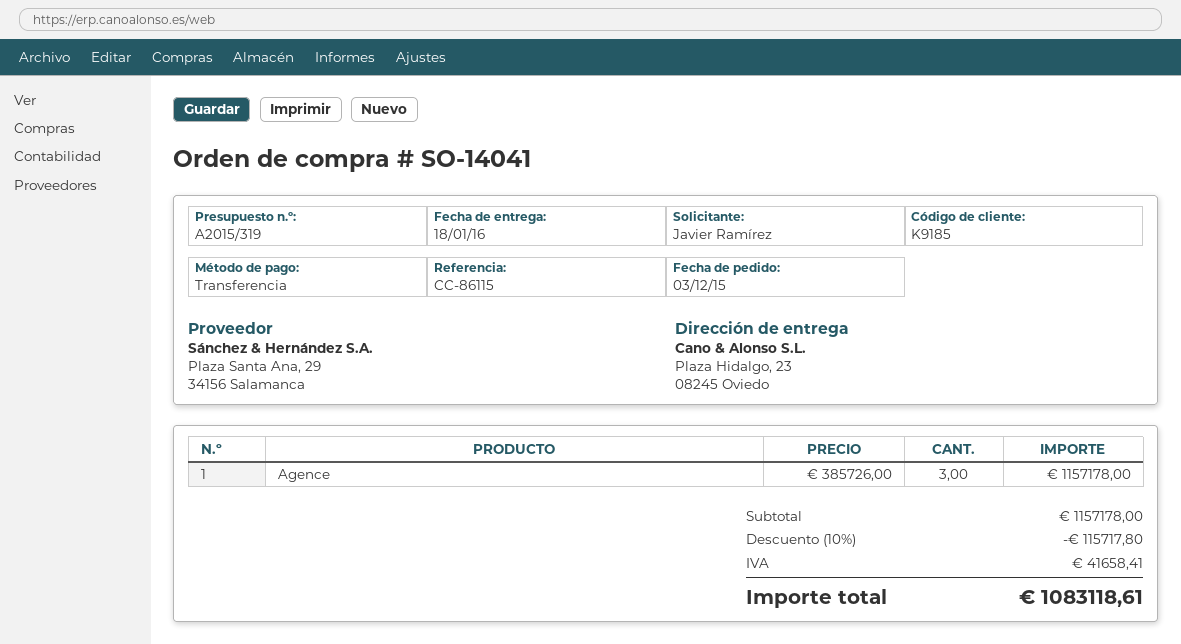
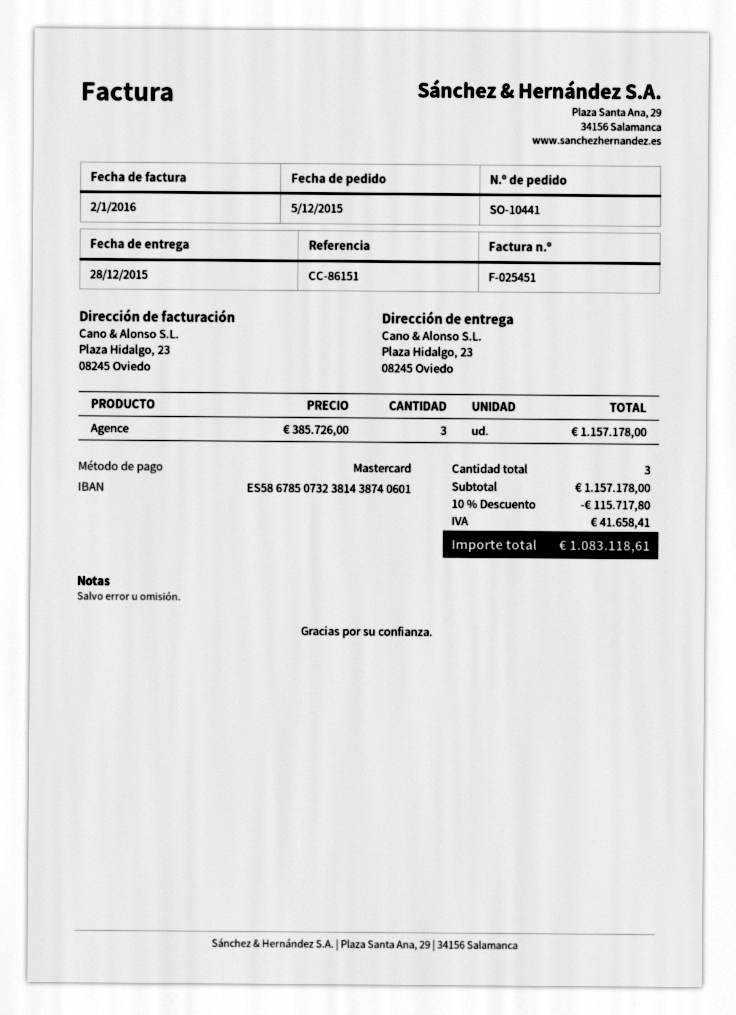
order number: SO-14041 -> SO-10441
order date: 2015-12-03 -> 2015-12-05
delivery date: 2016-01-18 -> 2015-12-28
reference: CC-86115 -> CC-86151
payment method: bank transfer -> Mastercard

